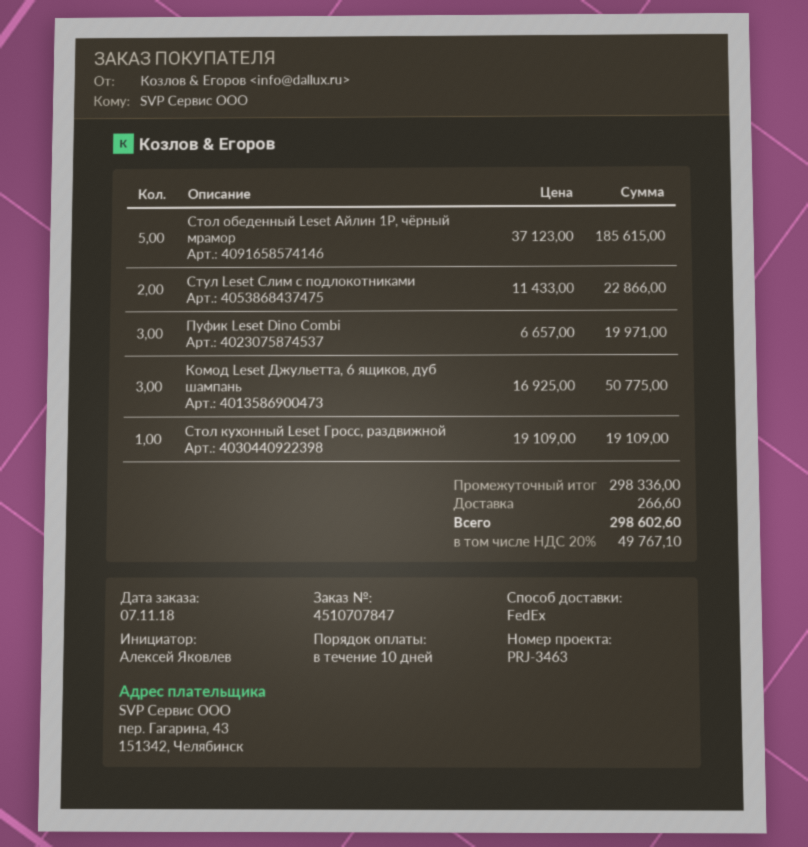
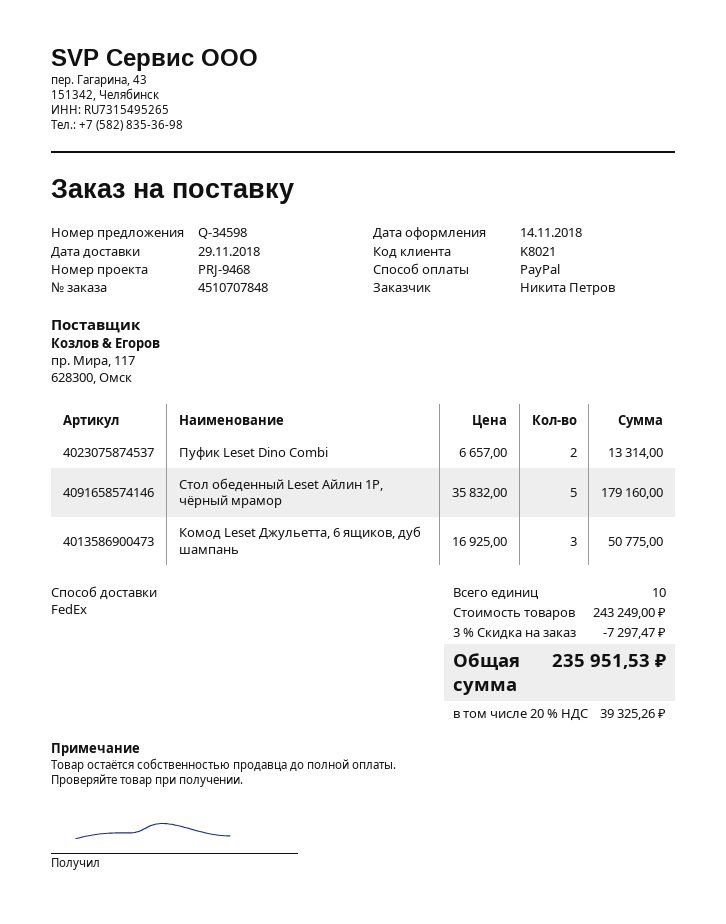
order number: 4510707847 -> 4510707848
order date: 2018-11-07 -> 2018-11-14
reference: PRJ-3463 -> PRJ-9468
ordered by: Алексей Яковлев -> Никита Петров
Стол обеденный Leset Айлин 1Р, чёрный мрамор: 5 x 37123.00 = 185615.00 -> 5 x 35832.00 = 179160.00
Стул Leset Слим с подлокотниками: 2 x 11433.00 = 22866.00 -> none
Пуфик Leset Dino Combi: 3 x 6657.00 = 19971.00 -> 2 x 6657.00 = 13314.00
Стол кухонный Leset Гросс, раздвижной: 1 x 19109.00 = 19109.00 -> none
subtotal: 298336.00 -> 243249.00
discount: none -> 3% = 7297.47
shipping: 266.60 -> none
tax: 20% = 49767.10 -> 20% = 39325.26
total: 298602.60 -> 235951.53

